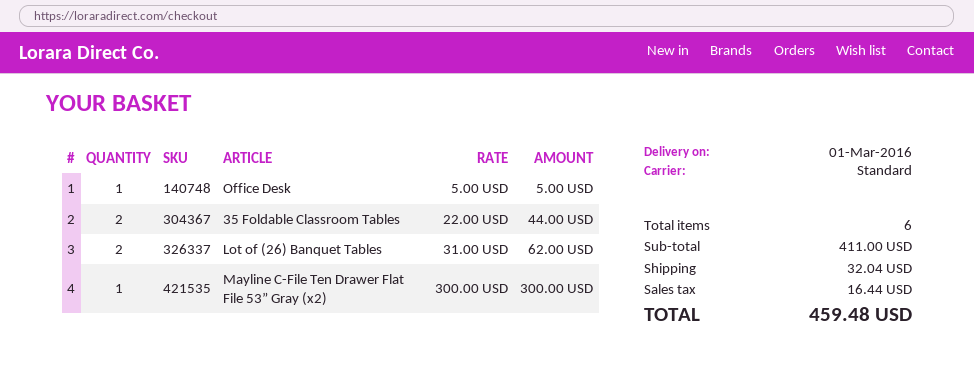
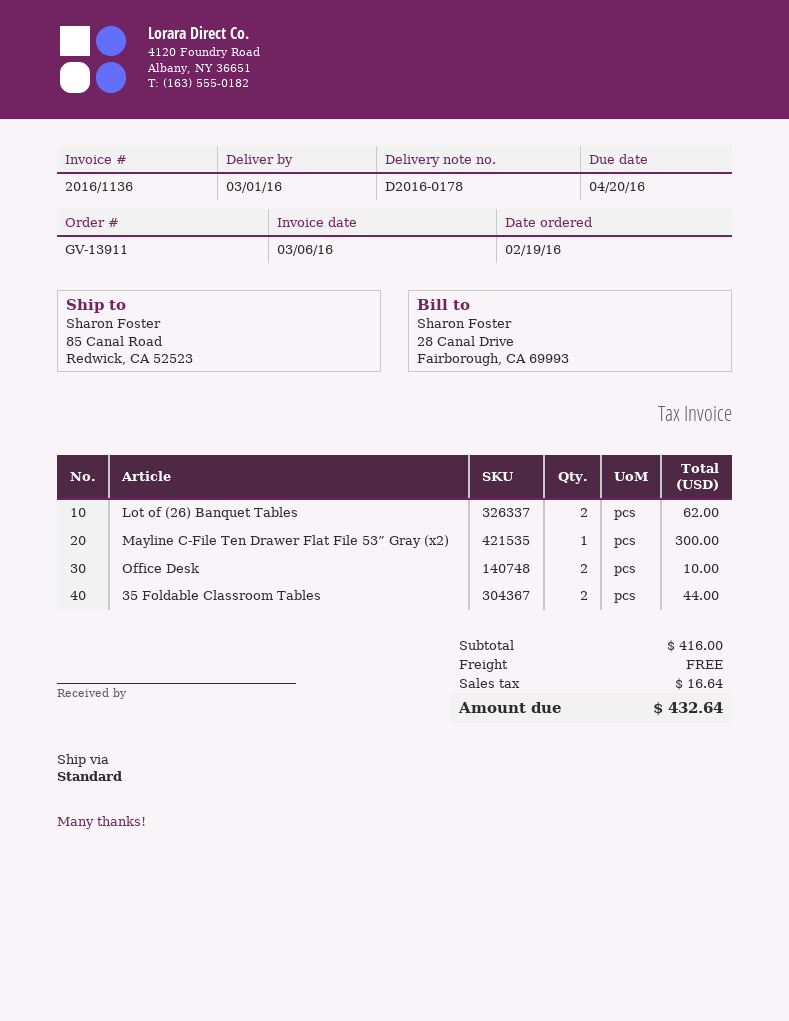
Office Desk: 1 for 5.00 -> 2 for 10.00
subtotal: 411.00 -> 416.00
shipping: 32.04 -> 0.00
tax: 16.44 -> 16.64
total: 459.48 -> 432.64

